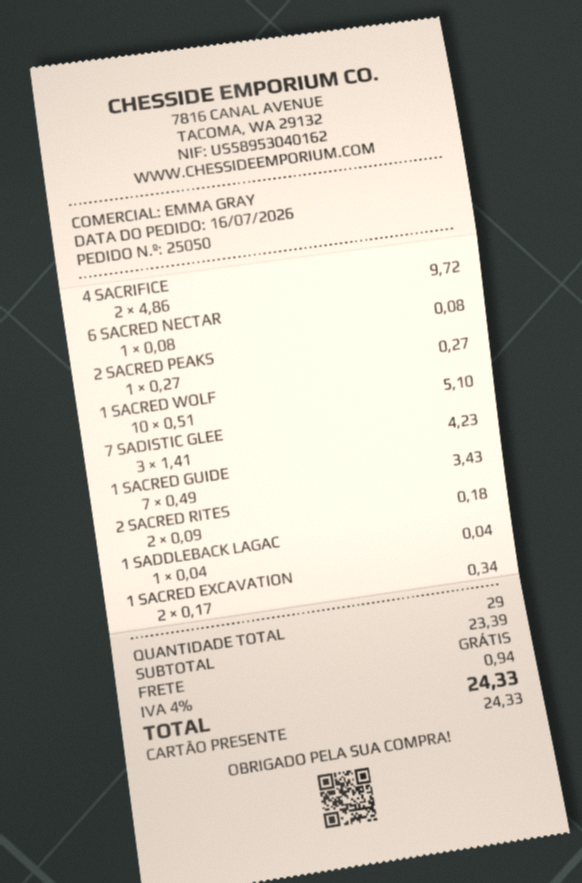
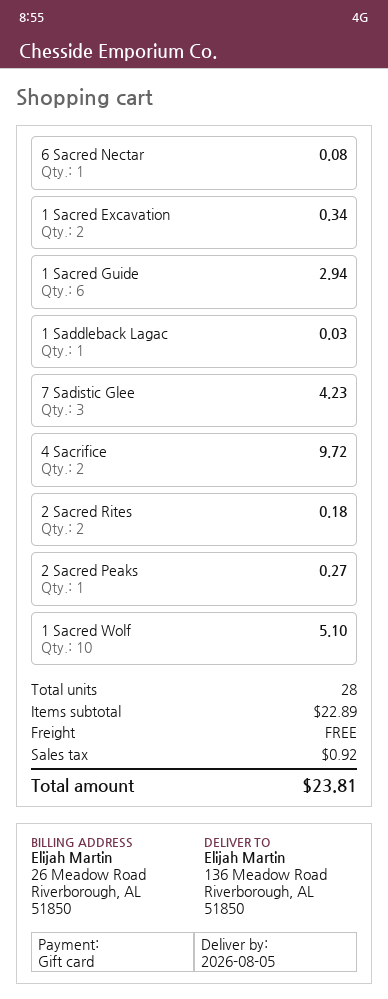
1 SACRED GUIDE: 7 for 3.43 -> 6 for 2.94
1 SADDLEBACK LAGAC: 1 for 0.04 -> 1 for 0.03
total quantity: 29 -> 28
subtotal: 23.39 -> 22.89
tax: 0.94 -> 0.92
total: 24.33 -> 23.81

